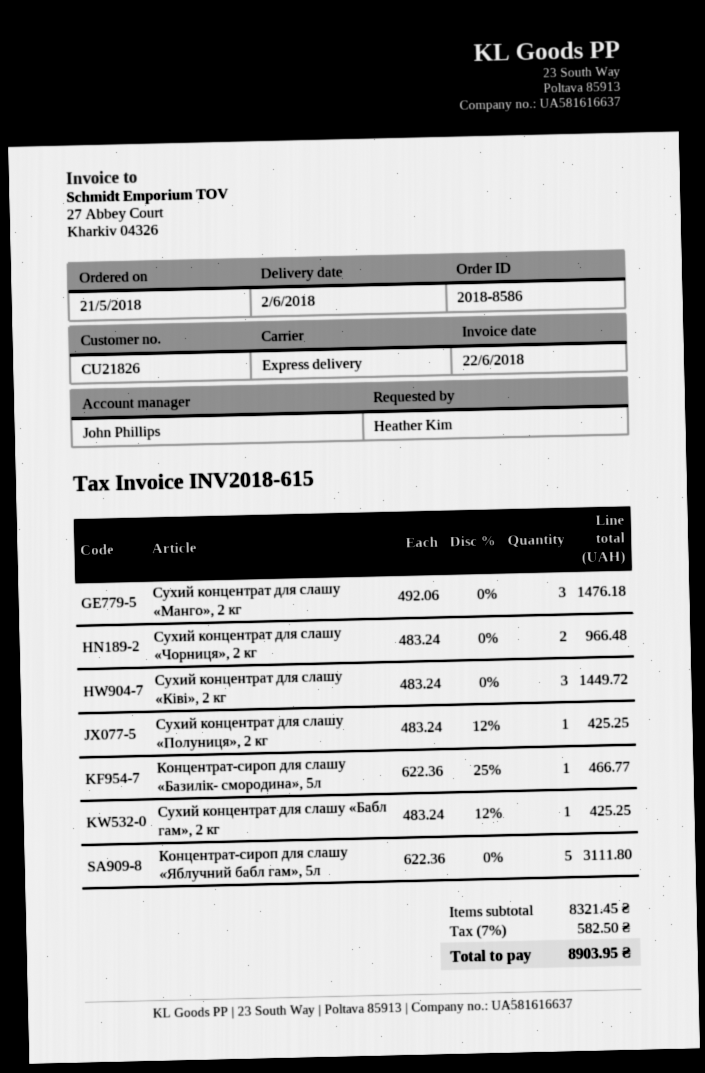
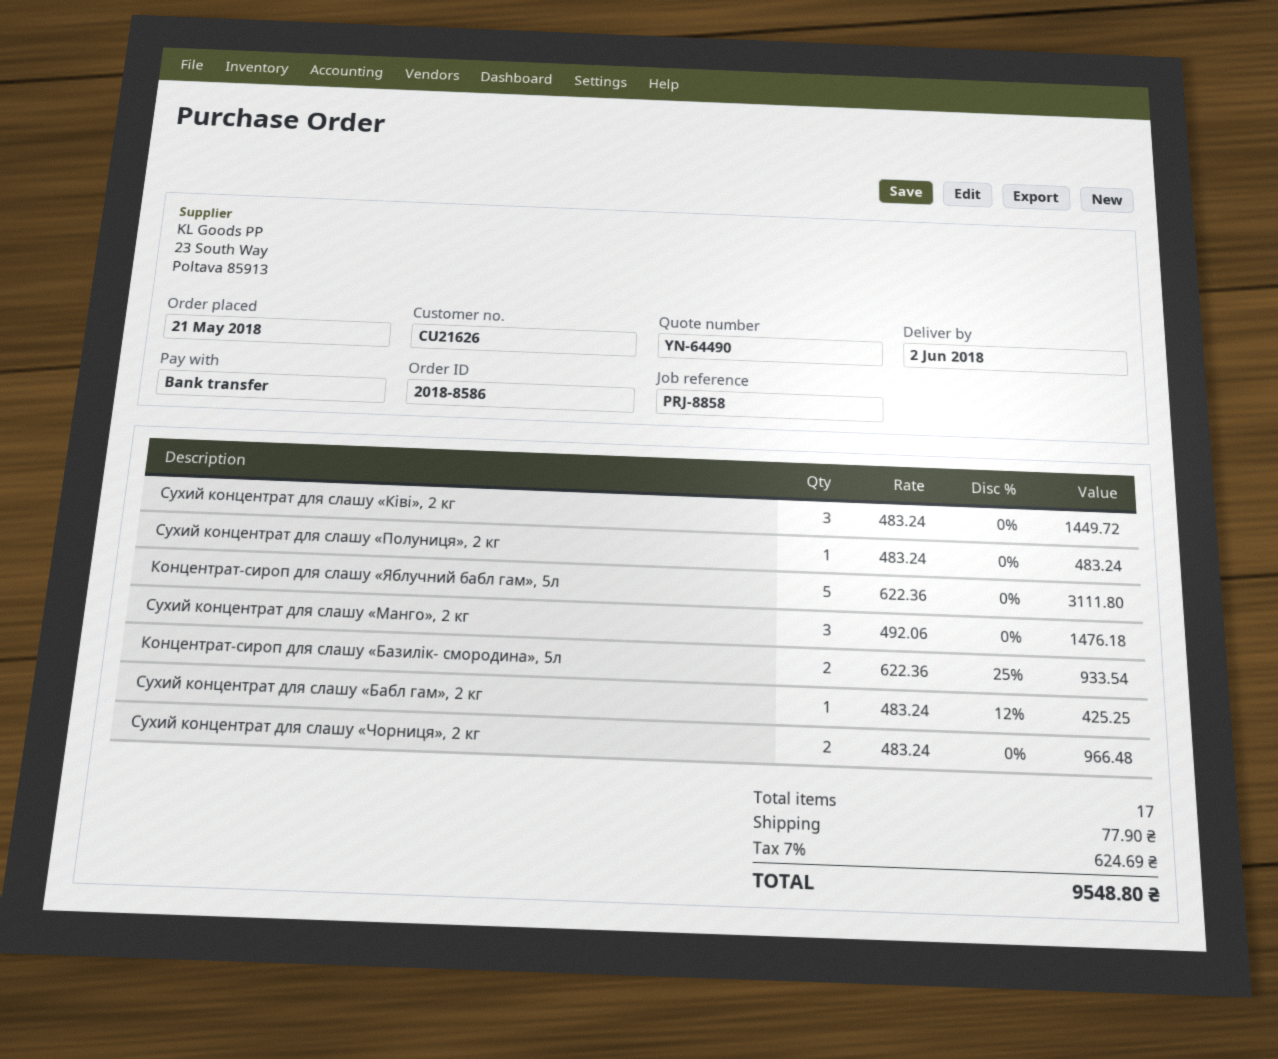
customer number: CU21826 -> CU21626
Сухий концентрат для слашу «Полуниця», 2 кг: 1 x 483.24 - 12% = 425.25 -> 1 x 483.24 = 483.24
Концентрат-сироп для слашу «Базилік- смородина», 5л: 1 x 622.36 - 25% = 466.77 -> 2 x 622.36 - 25% = 933.54
shipping: none -> 77.90
tax: 7% = 582.50 -> 7% = 624.69
total: 8903.95 -> 9548.80

